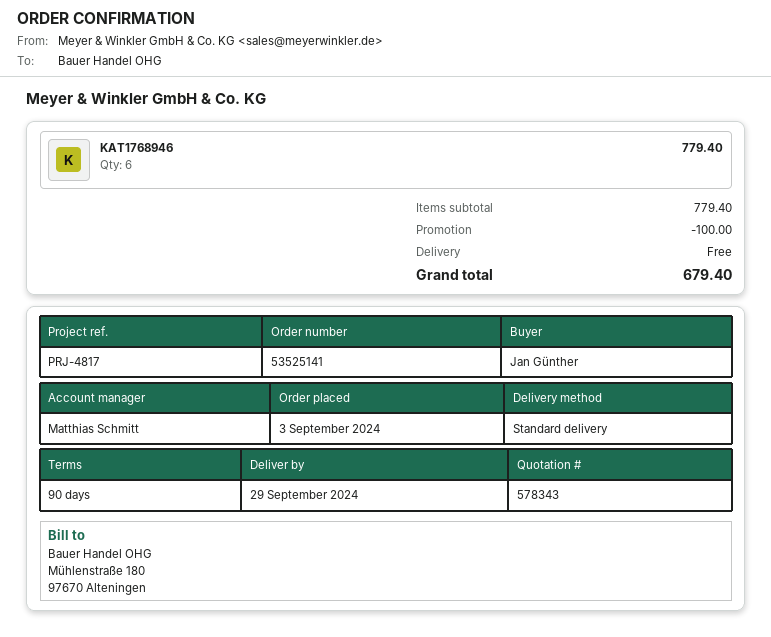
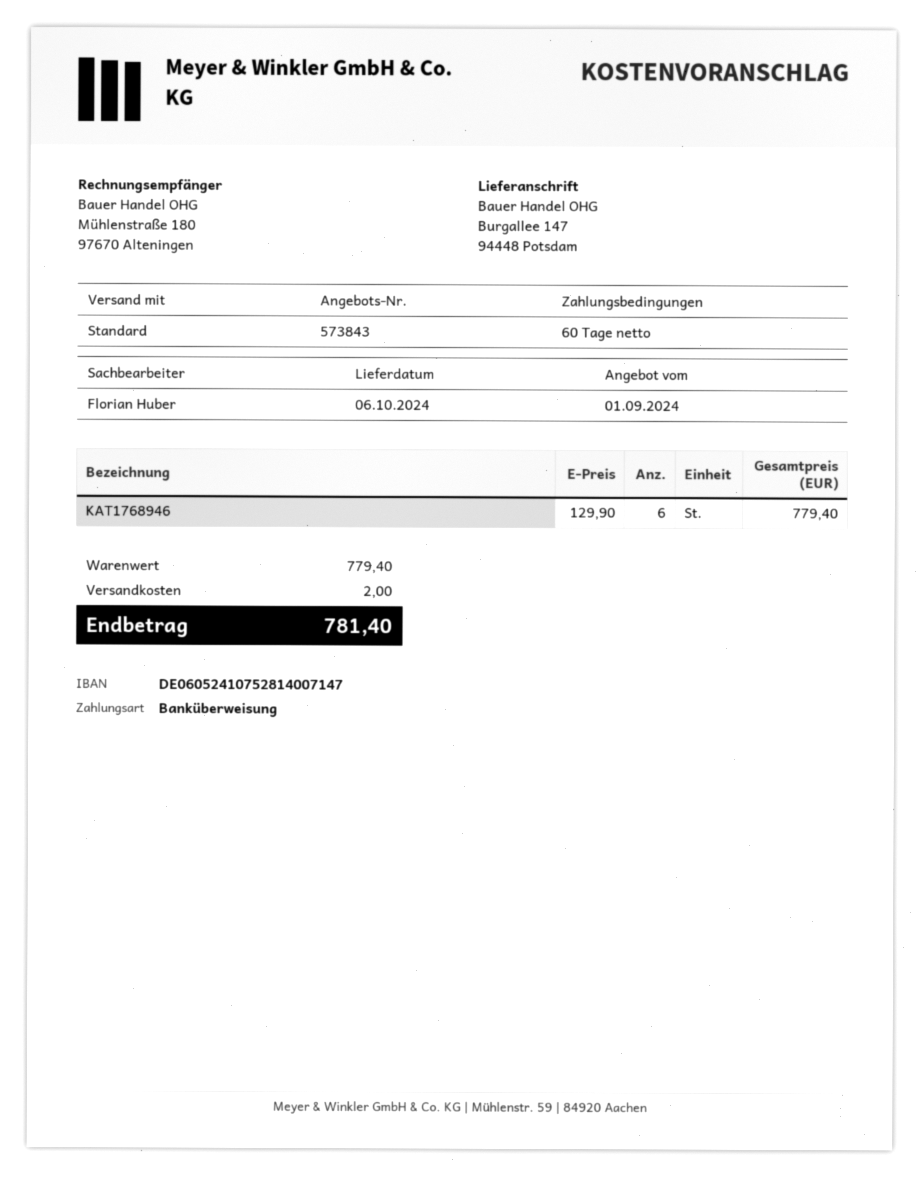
quote number: 578343 -> 573843
delivery date: 2024-09-29 -> 2024-10-06
payment terms: 90 days -> 60 days
sales rep: Matthias Schmitt -> Florian Huber
discount: 100.00 -> none
shipping: 0.00 -> 2.00
total: 679.40 -> 781.40

